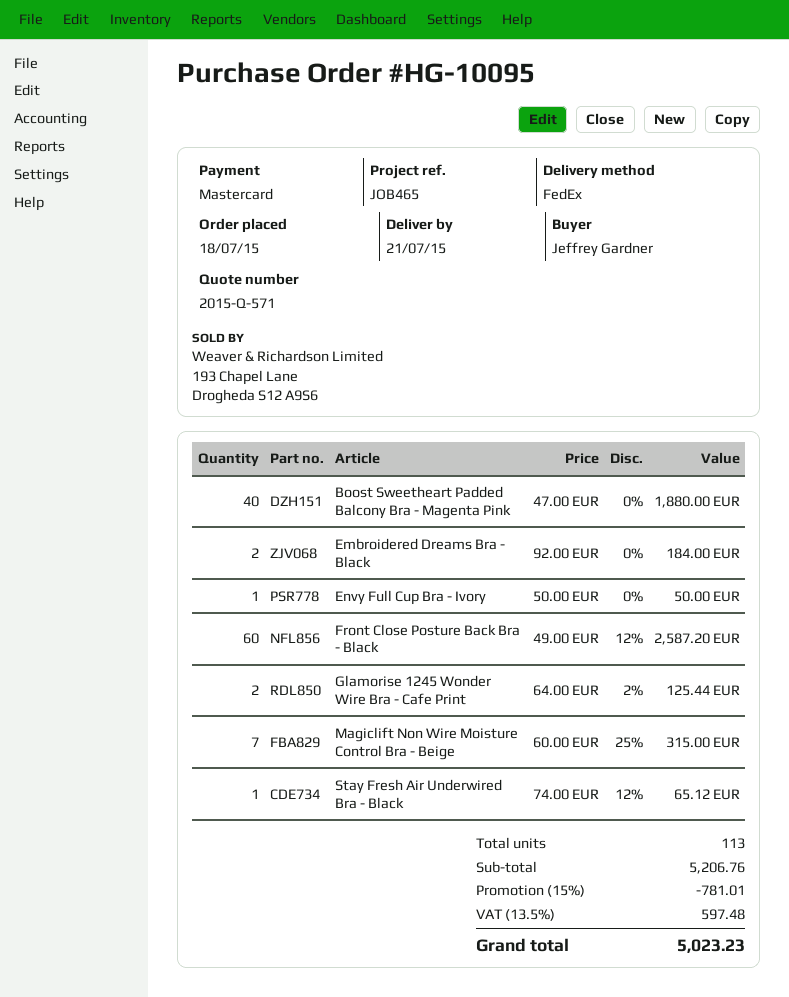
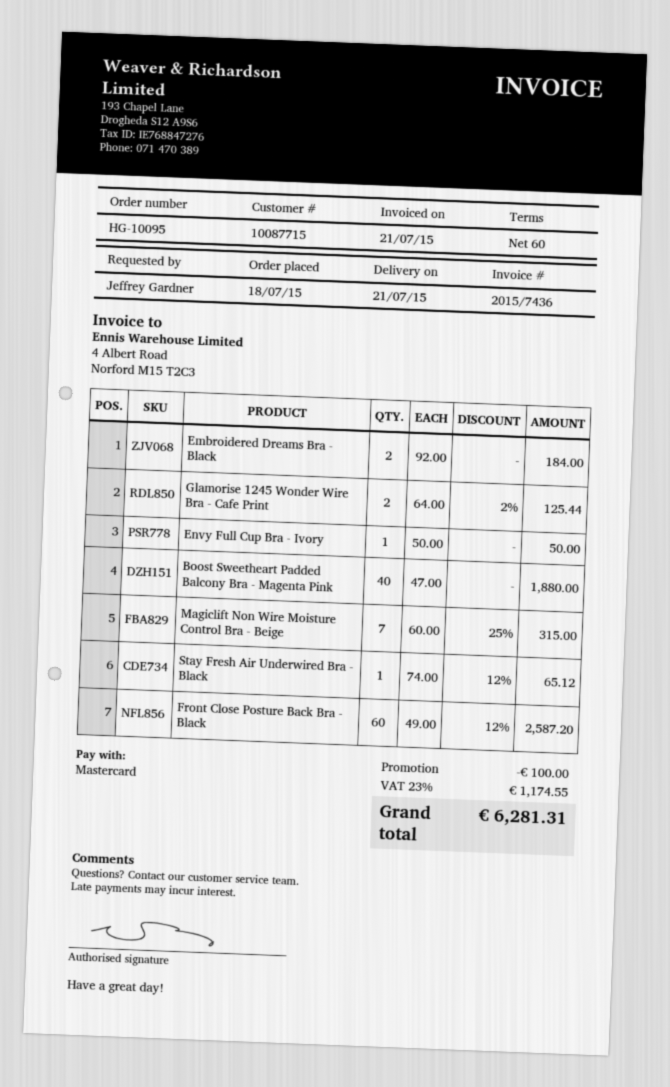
discount: 781.01 -> 100.00
tax: 13.5% = 597.48 -> 23% = 1174.55
total: 5023.23 -> 6281.31

